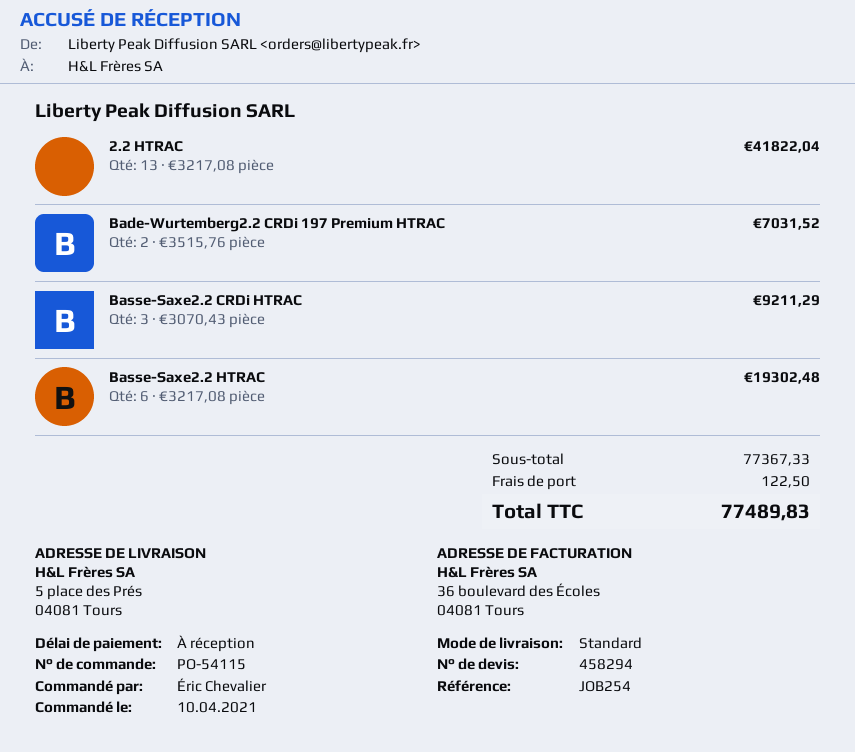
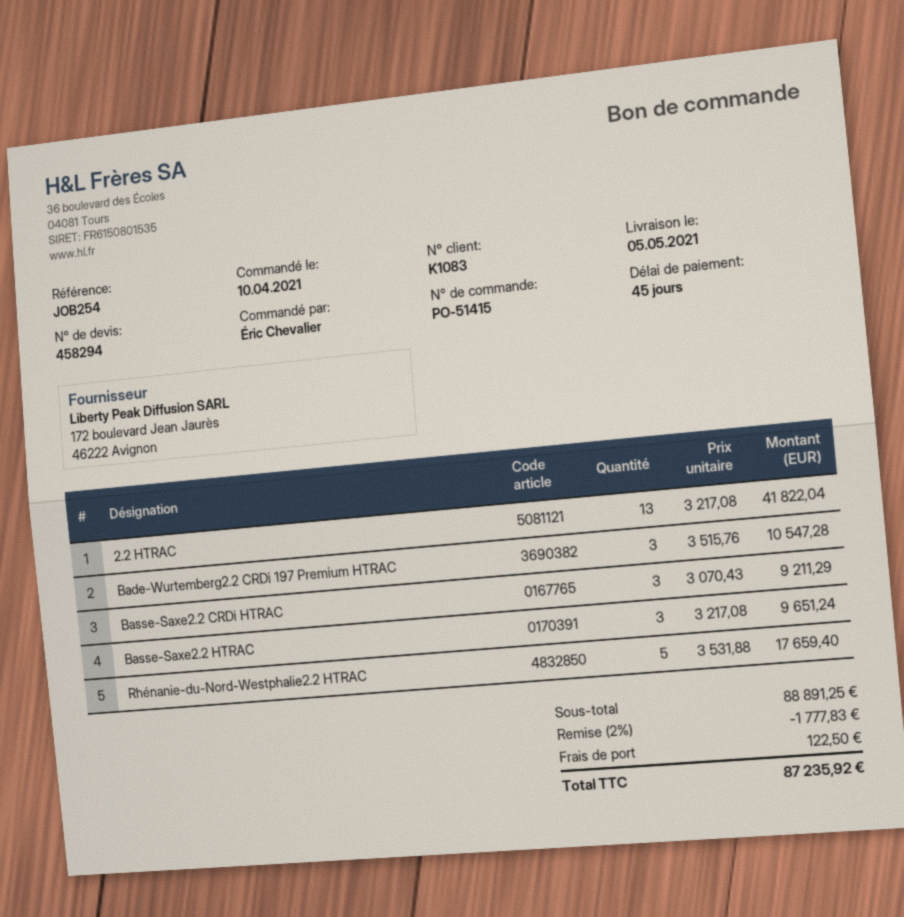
order number: PO-54115 -> PO-51415
payment terms: on receipt -> 45 days
Bade-Wurtemberg2.2 CRDi 197 Premium HTRAC: 2 x 3515.76 = 7031.52 -> 3 x 3515.76 = 10547.28
Basse-Saxe2.2 HTRAC: 6 x 3217.08 = 19302.48 -> 3 x 3217.08 = 9651.24
Rhénanie-du-Nord-Westphalie2.2 HTRAC: none -> 5 x 3531.88 = 17659.40
subtotal: 77367.33 -> 88891.25
discount: none -> 2% = 1777.83
total: 77489.83 -> 87235.92

